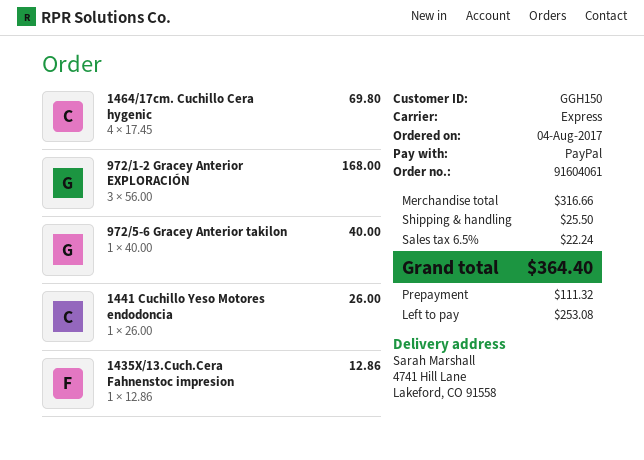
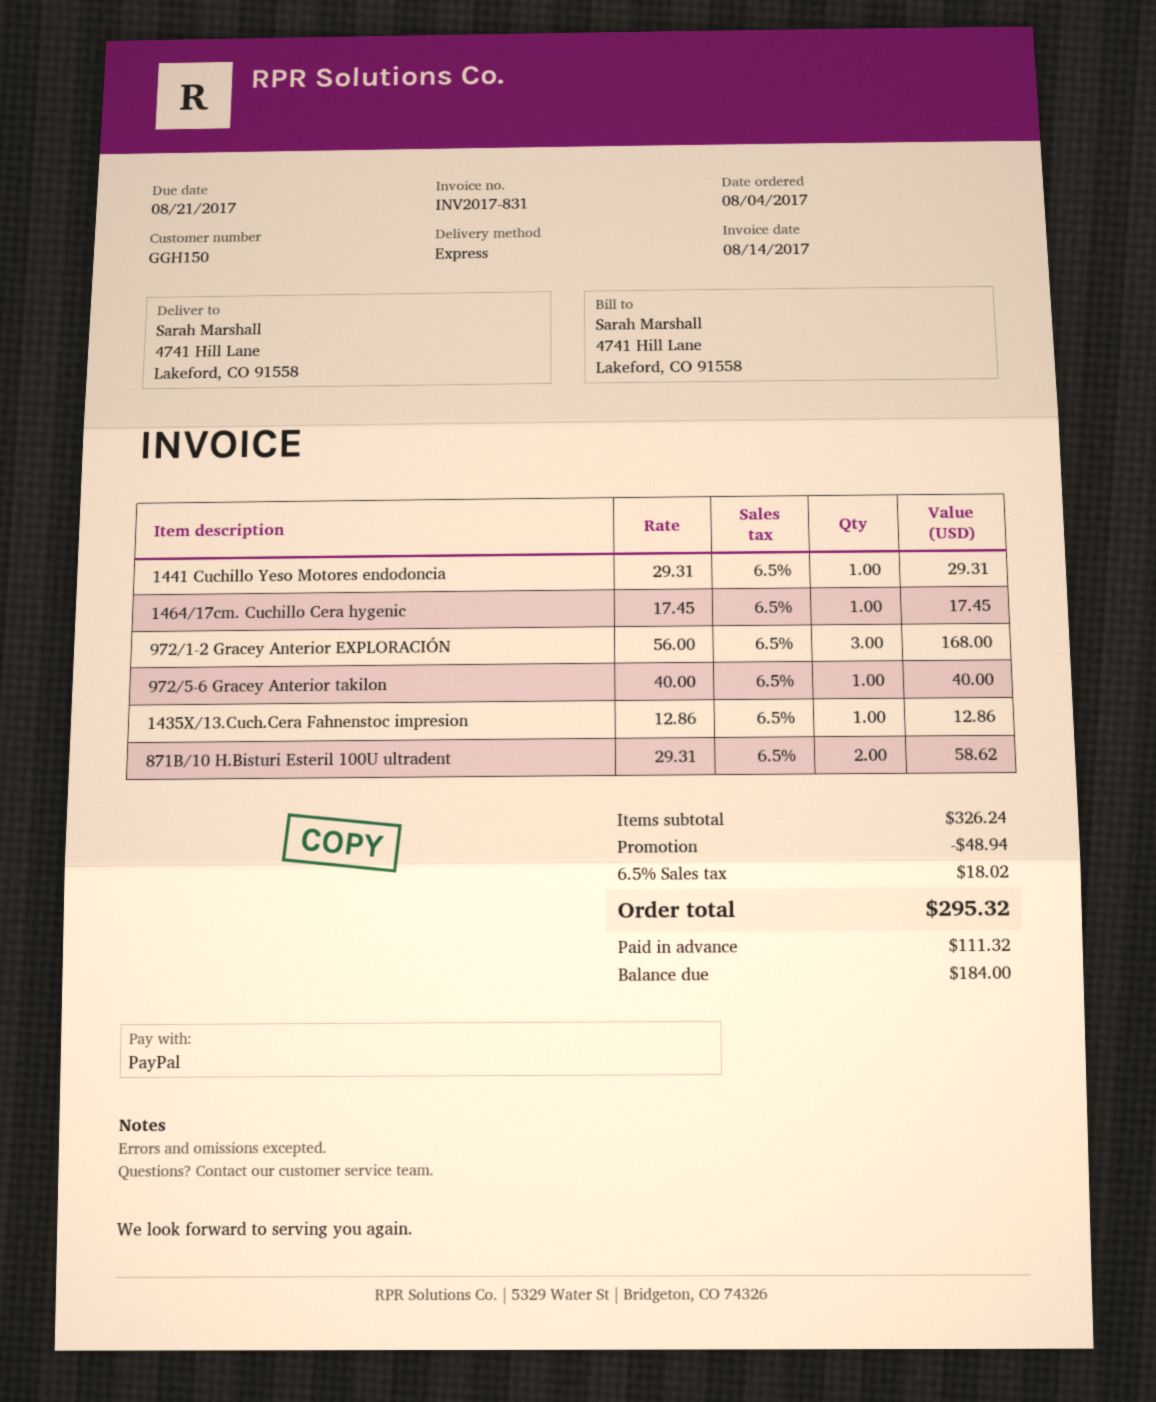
1464/17cm. Cuchillo Cera hygenic: 4 x 17.45 = 69.80 -> 1 x 17.45 = 17.45
1441 Cuchillo Yeso Motores endodoncia: 1 x 26.00 = 26.00 -> 1 x 29.31 = 29.31
871B/10 H.Bisturi Esteril 100U ultradent: none -> 2 x 29.31 = 58.62
subtotal: 316.66 -> 326.24
discount: none -> 48.94
shipping: 25.50 -> none
tax: 6.5% = 22.24 -> 6.5% = 18.02
total: 364.40 -> 295.32
balance: 253.08 -> 184.00

